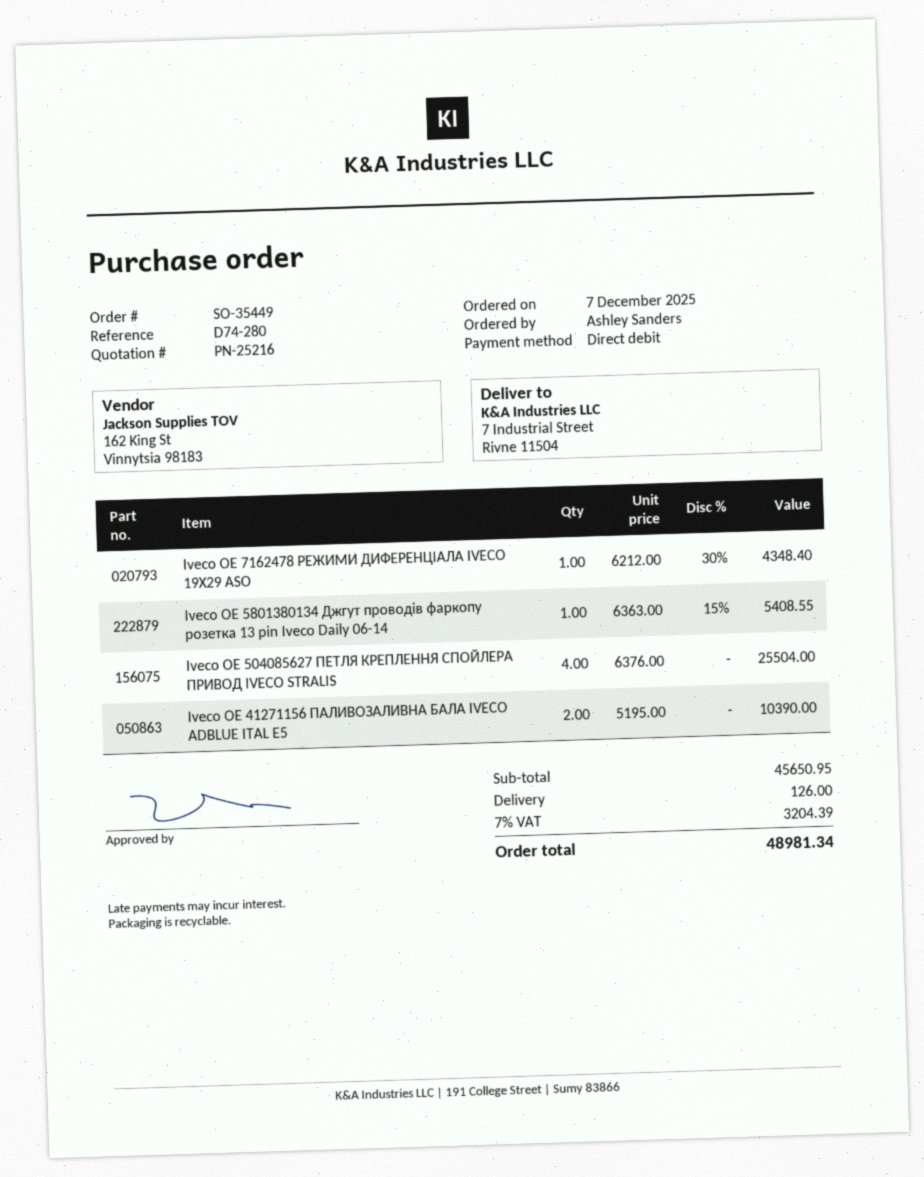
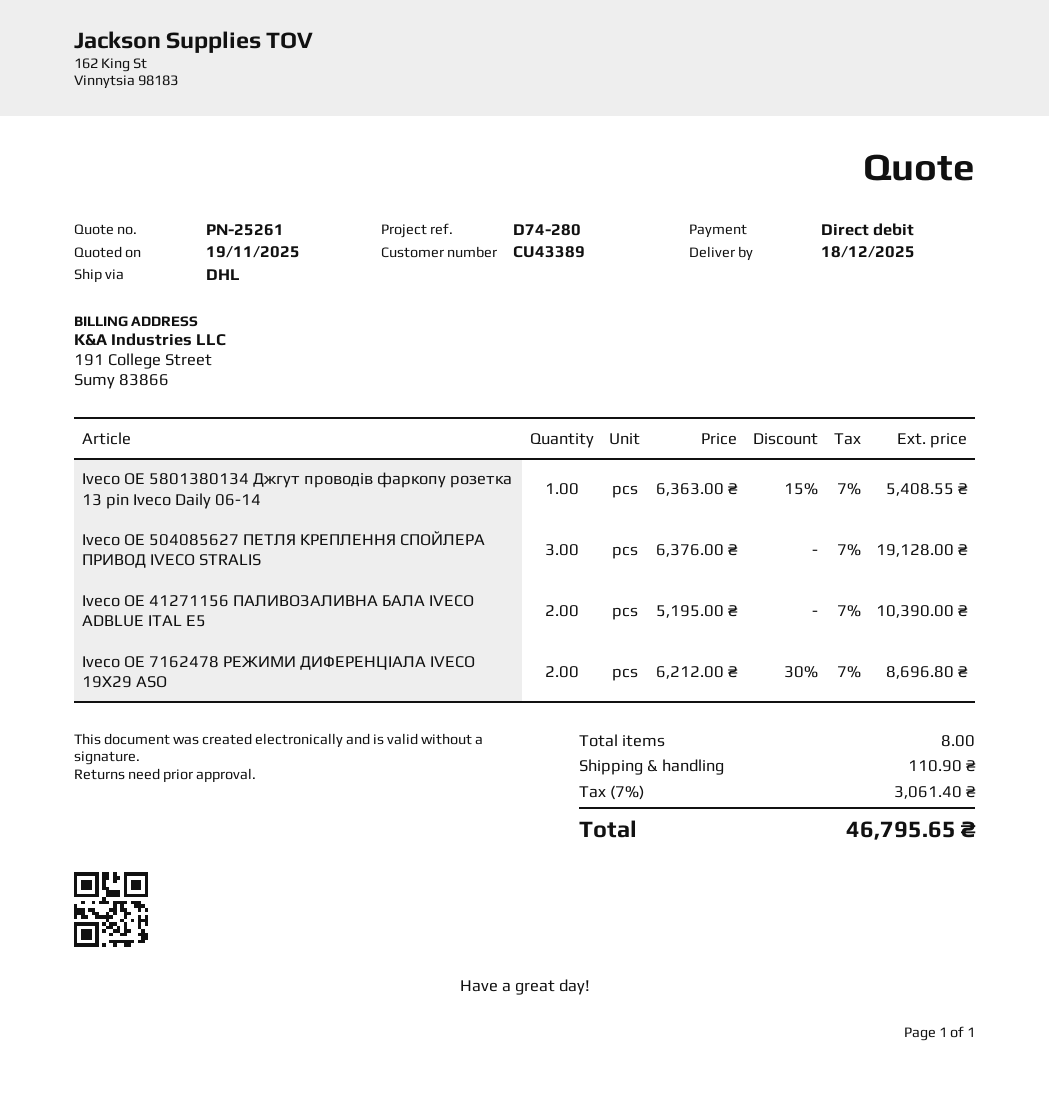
quote number: PN-25216 -> PN-25261
Iveco OE 7162478 РЕЖИМИ ДИФЕРЕНЦІАЛА IVECO 19Х29 ASO: 1 x 6212.00 - 30% = 4348.40 -> 2 x 6212.00 - 30% = 8696.80
Iveco OE 504085627 ПЕТЛЯ КРЕПЛЕННЯ СПОЙЛЕРА ПРИВОД IVECO STRALIS: 4 x 6376.00 = 25504.00 -> 3 x 6376.00 = 19128.00
shipping: 126.00 -> 110.90
tax: 7% = 3204.39 -> 7% = 3061.40
total: 48981.34 -> 46795.65

